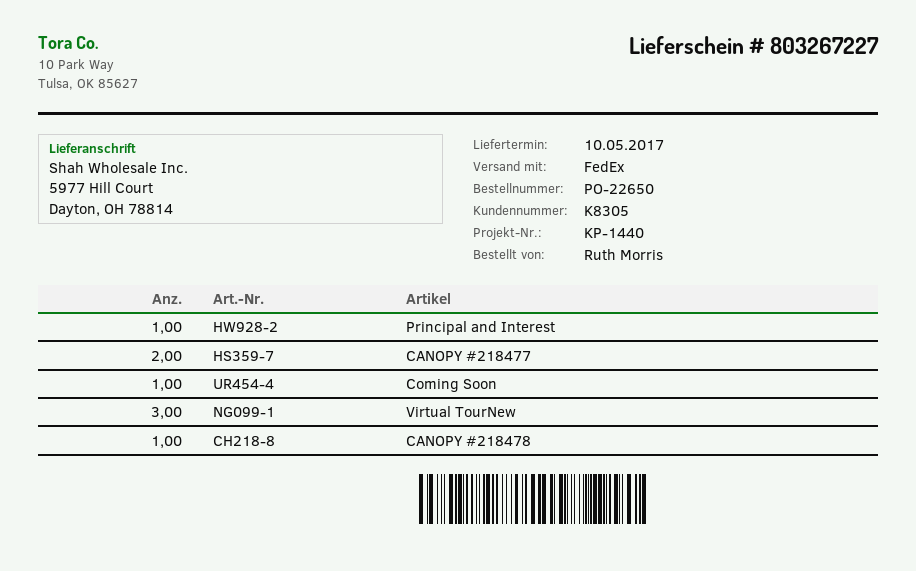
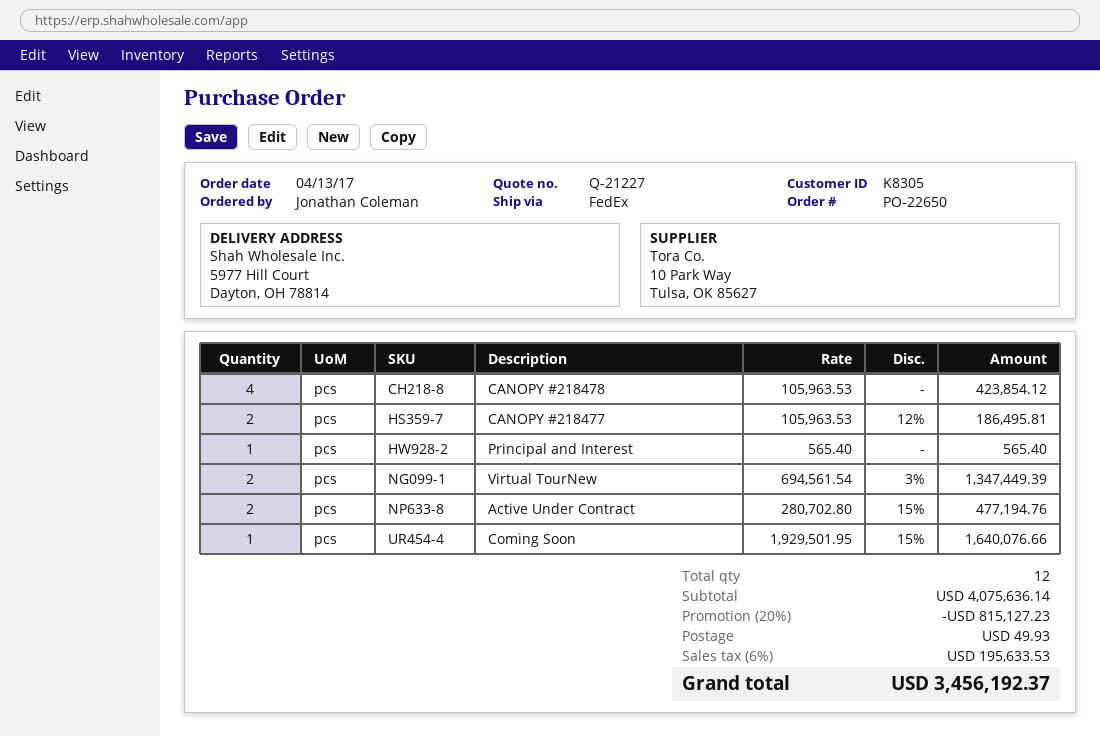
ordered by: Ruth Morris -> Jonathan Coleman
Virtual TourNew: 3 -> 2
CANOPY #218478: 1 -> 4
Active Under Contract: none -> 2

